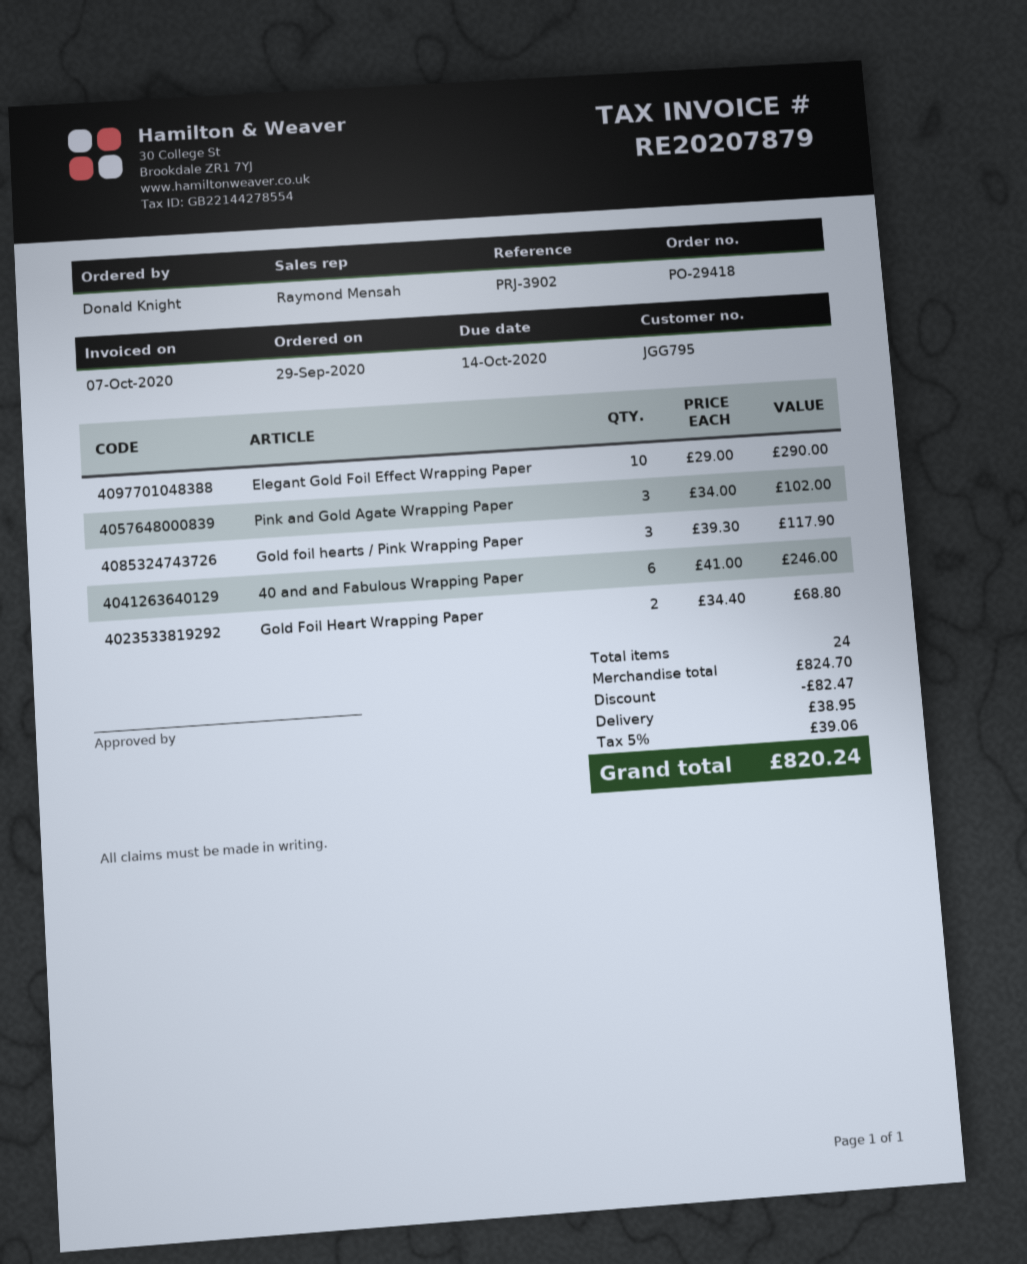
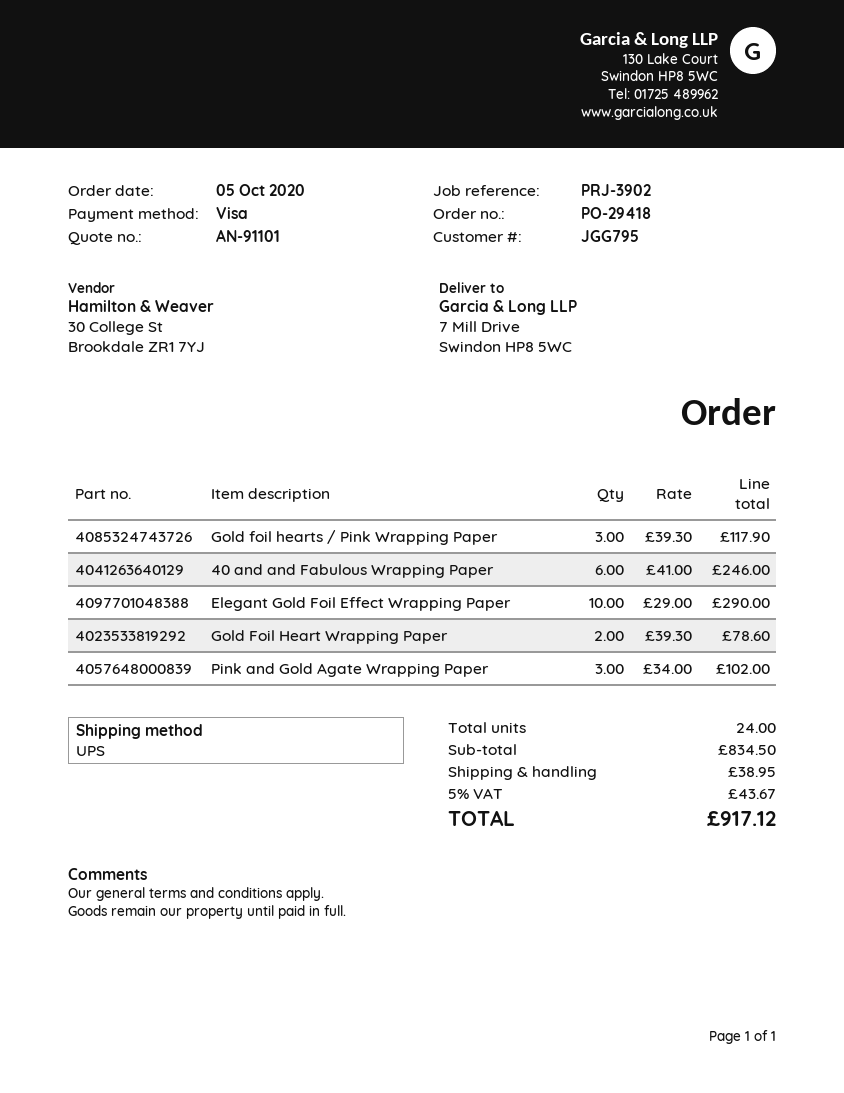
order date: 2020-09-29 -> 2020-10-05
Gold Foil Heart Wrapping Paper: 2 x 34.40 = 68.80 -> 2 x 39.30 = 78.60
subtotal: 824.70 -> 834.50
discount: 82.47 -> none
tax: 5% = 39.06 -> 5% = 43.67
total: 820.24 -> 917.12

